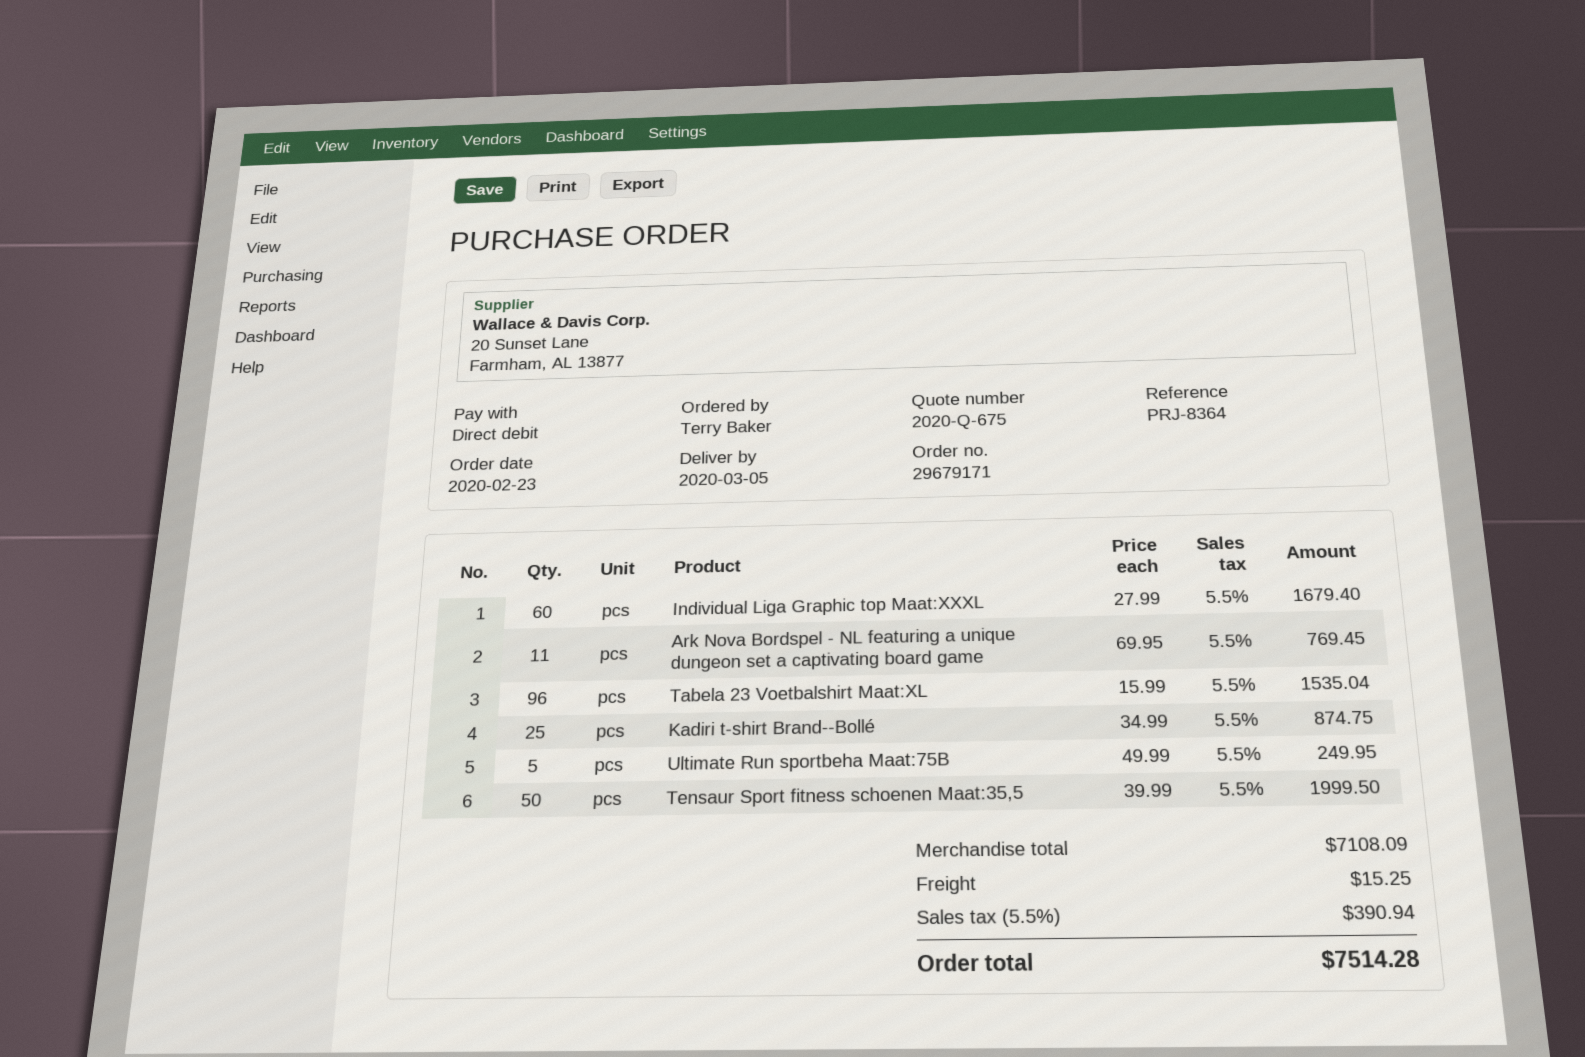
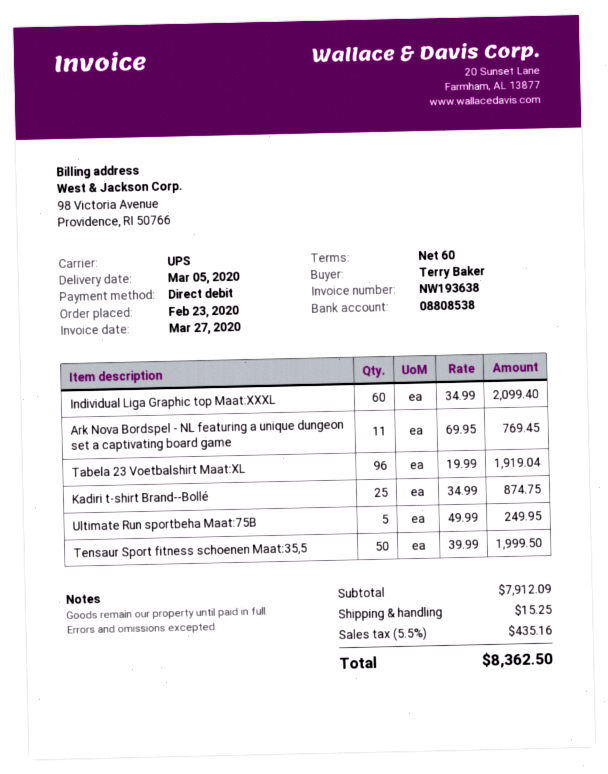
Individual Liga Graphic top Maat:XXXL: 60 x 27.99 = 1679.40 -> 60 x 34.99 = 2099.40
Tabela 23 Voetbalshirt Maat:XL: 96 x 15.99 = 1535.04 -> 96 x 19.99 = 1919.04
subtotal: 7108.09 -> 7912.09
tax: 5.5% = 390.94 -> 5.5% = 435.16
total: 7514.28 -> 8362.50

